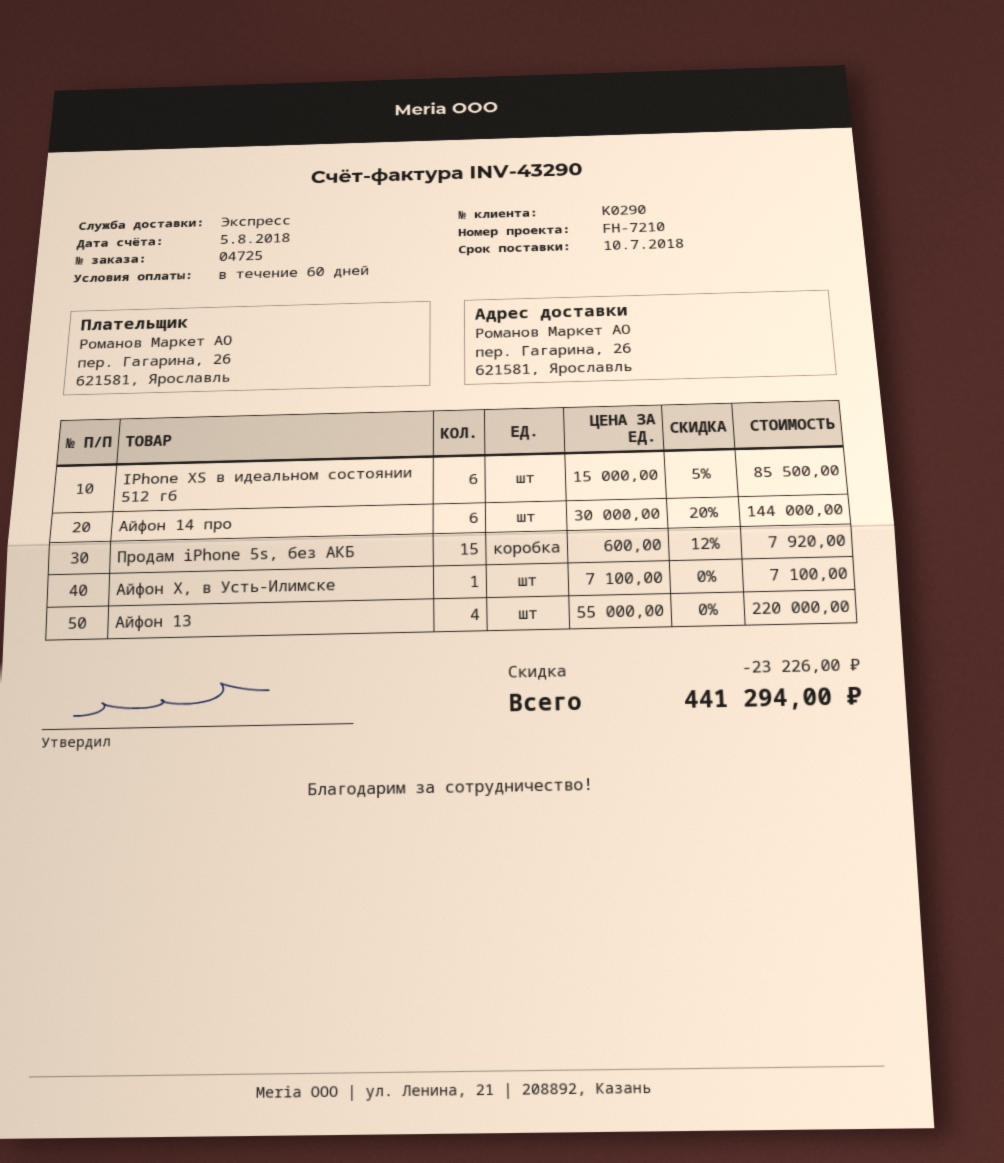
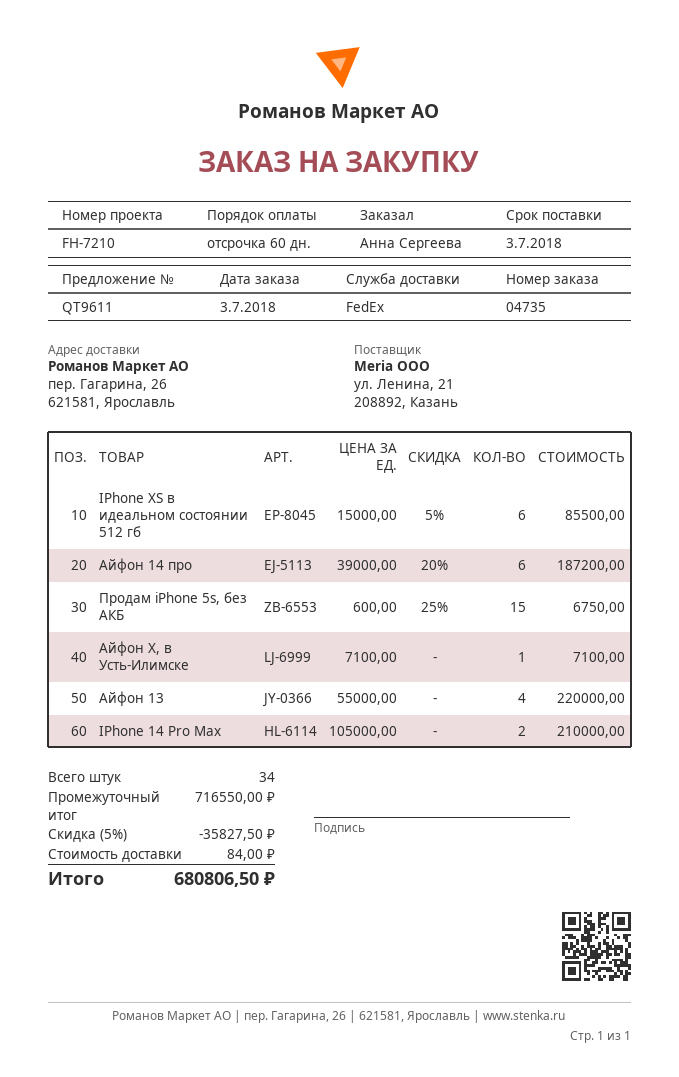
order number: 04725 -> 04735
delivery date: 2018-07-10 -> 2018-07-03
shipping method: express -> FedEx
Айфон 14 про: 6 x 30000.00 - 20% = 144000.00 -> 6 x 39000.00 - 20% = 187200.00
Продам iPhone 5s, без АКБ: 15 x 600.00 - 12% = 7920.00 -> 15 x 600.00 - 25% = 6750.00
IPhone 14 Pro Max: none -> 2 x 105000.00 = 210000.00
discount: 23226.00 -> 35827.50
shipping: none -> 84.00
total: 441294.00 -> 680806.50

